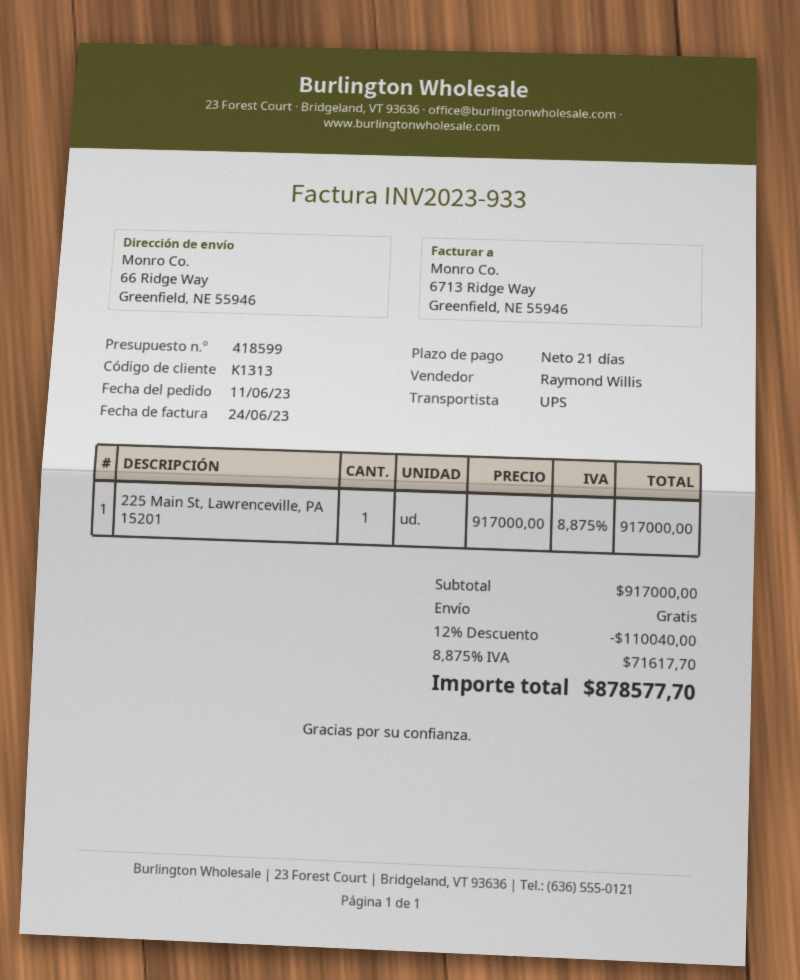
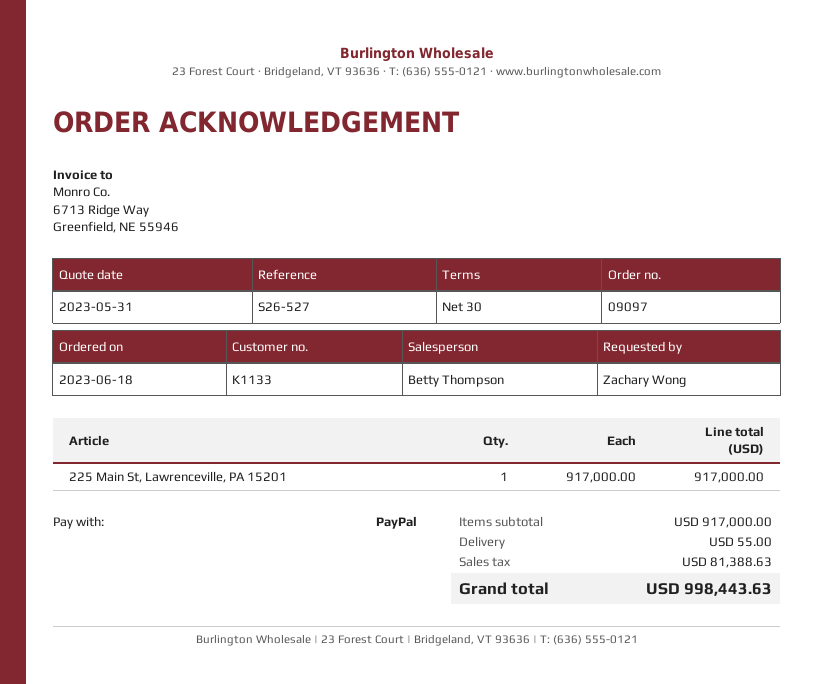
order date: 2023-06-11 -> 2023-06-18
payment terms: 21 days -> 30 days
customer number: K1313 -> K1133
sales rep: Raymond Willis -> Betty Thompson
discount: 12% = 110040.00 -> none
shipping: 0.00 -> 55.00
tax: 71617.70 -> 81388.63
total: 878577.70 -> 998443.63

